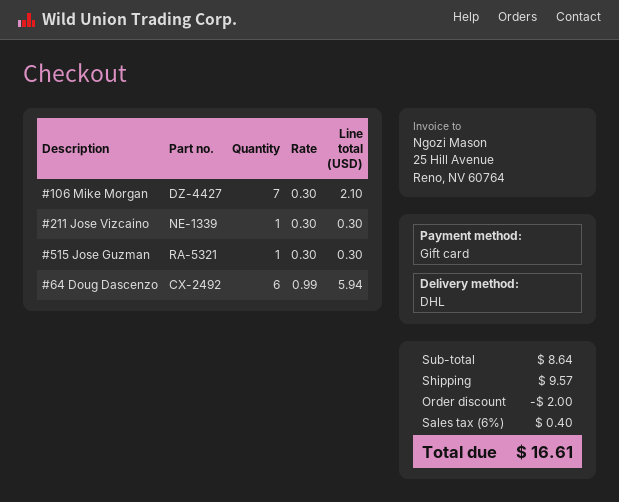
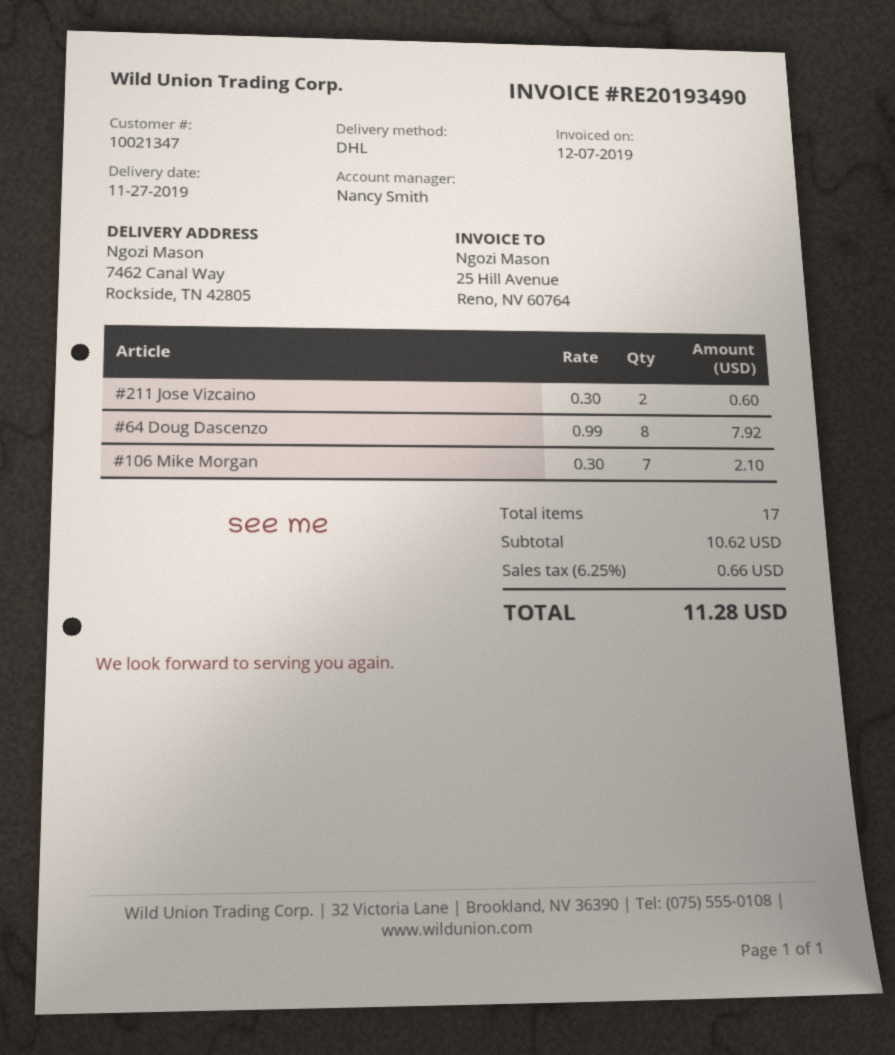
#211 Jose Vizcaino: 1 x 0.30 = 0.30 -> 2 x 0.30 = 0.60
#515 Jose Guzman: 1 x 0.30 = 0.30 -> none
#64 Doug Dascenzo: 6 x 0.99 = 5.94 -> 8 x 0.99 = 7.92
subtotal: 8.64 -> 10.62
discount: 2.00 -> none
shipping: 9.57 -> none
tax: 6% = 0.40 -> 6.25% = 0.66
total: 16.61 -> 11.28

